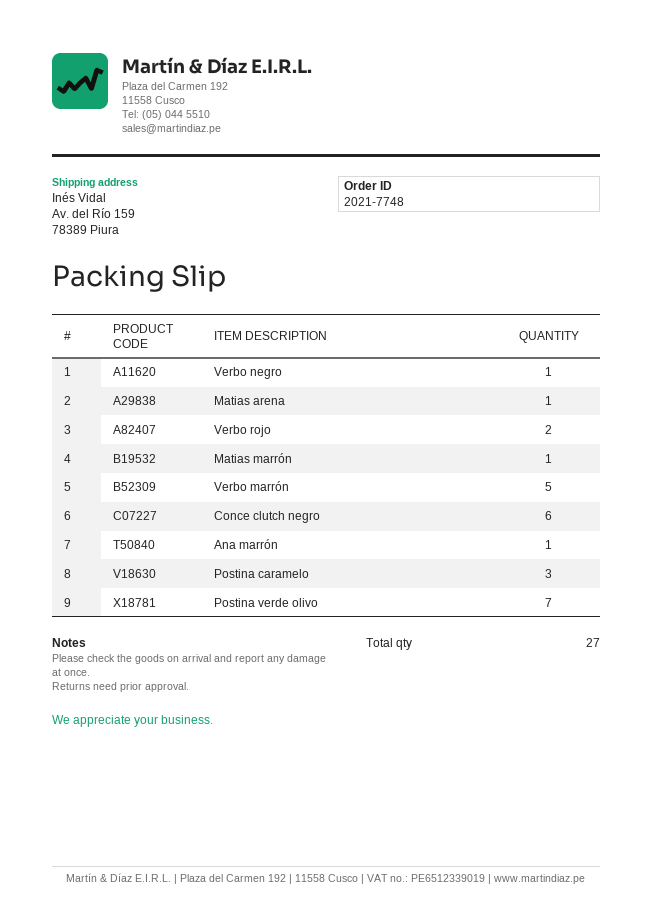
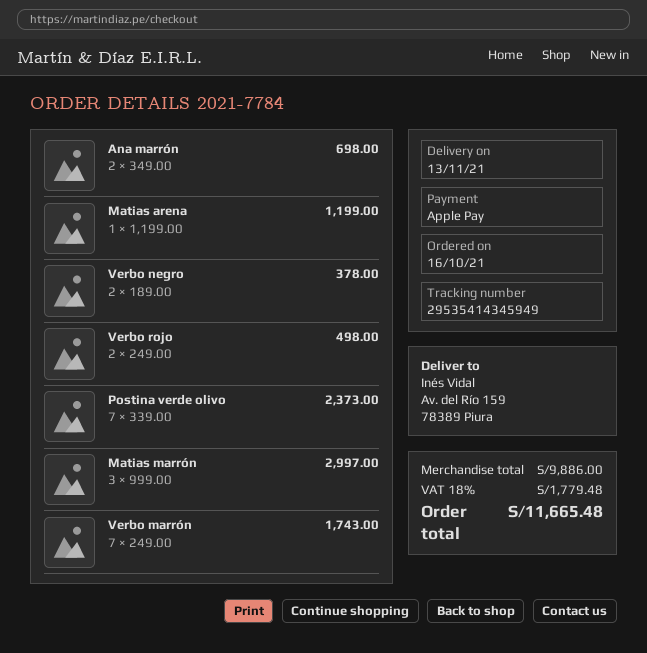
order number: 2021-7748 -> 2021-7784
Verbo negro: 1 -> 2
Matias marrón: 1 -> 3
Verbo marrón: 5 -> 7
Conce clutch negro: 6 -> none
Ana marrón: 1 -> 2
Postina caramelo: 3 -> none

